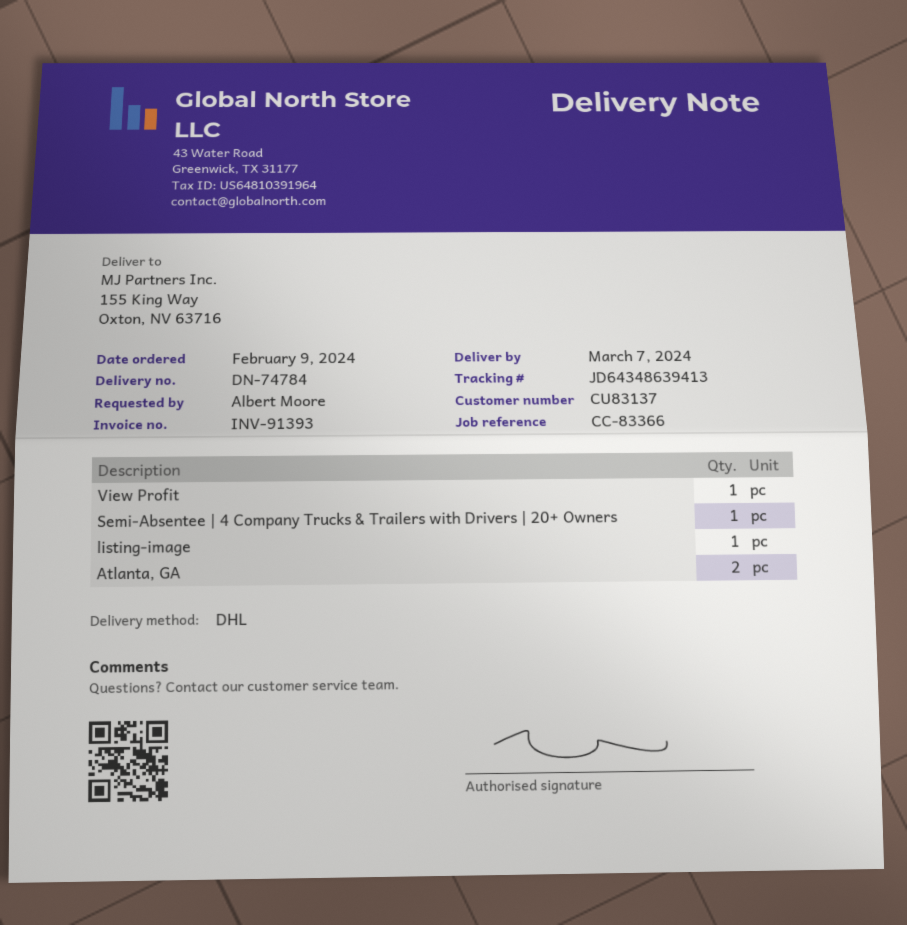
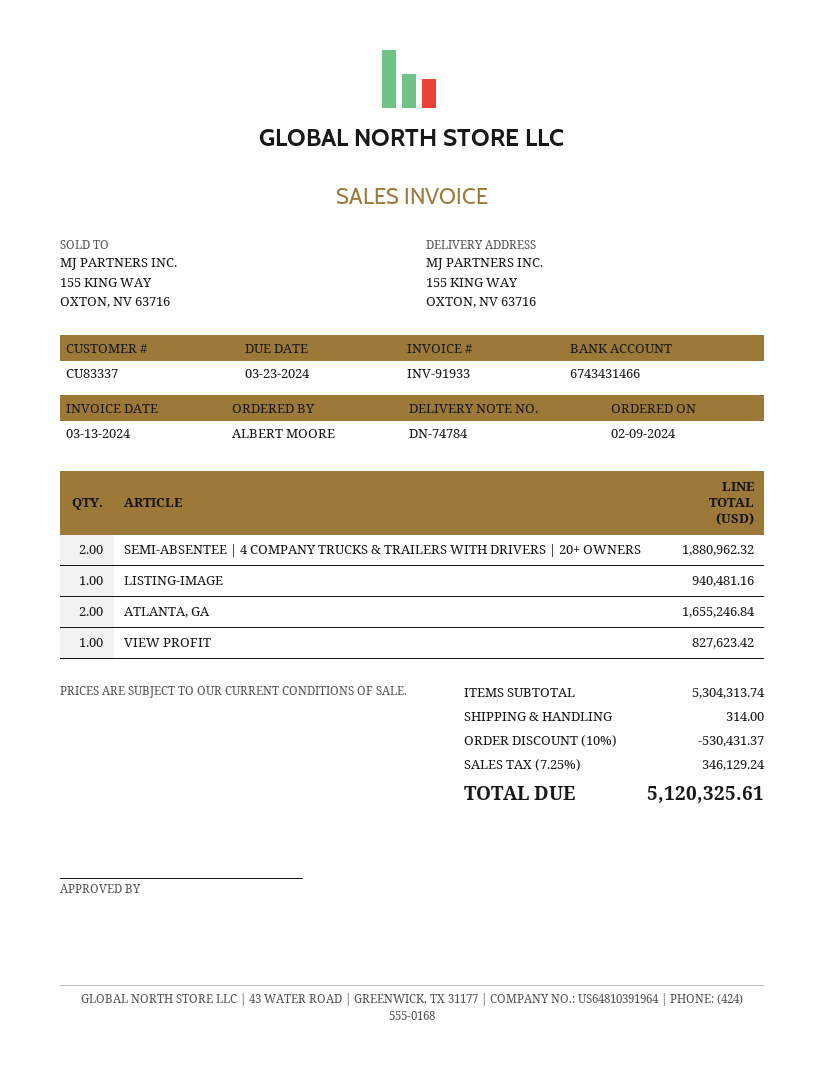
invoice number: INV-91393 -> INV-91933
customer number: CU83137 -> CU83337
Semi-Absentee | 4 Company Trucks & Trailers with Drivers | 20+ Owners: 1 -> 2

